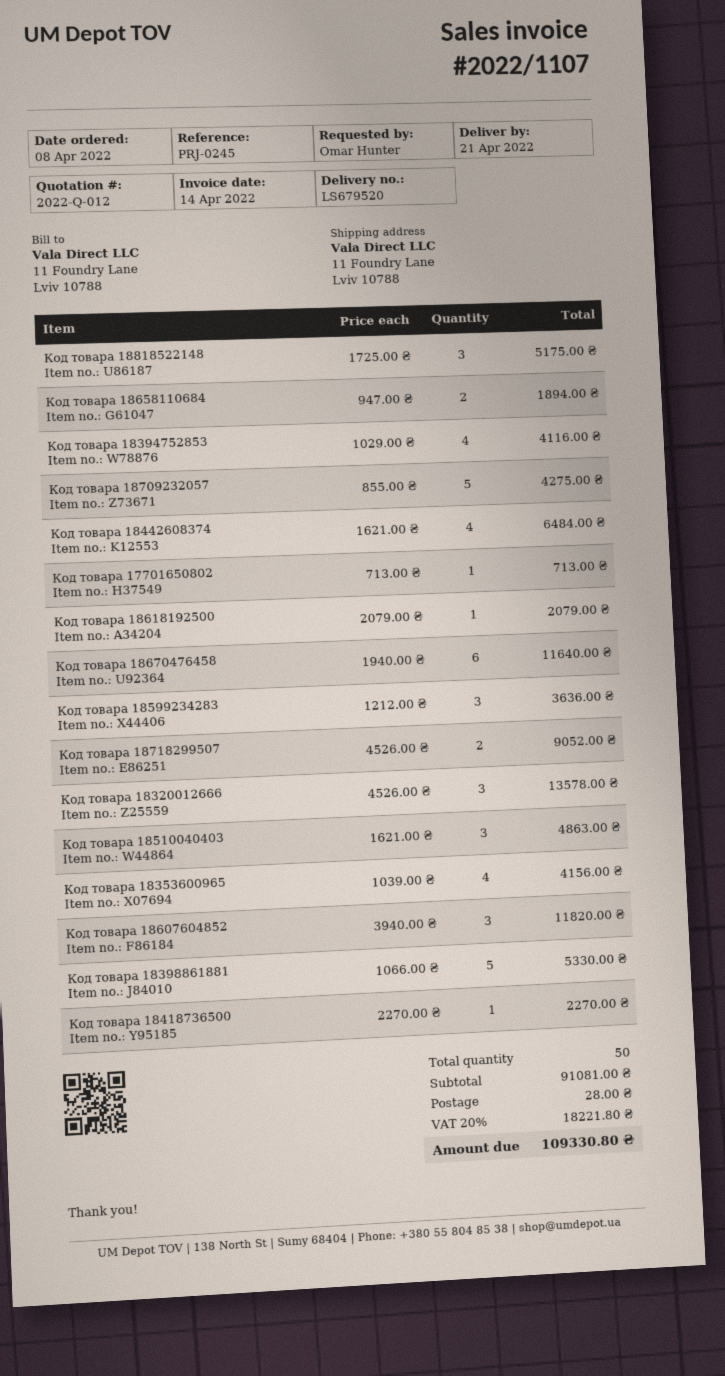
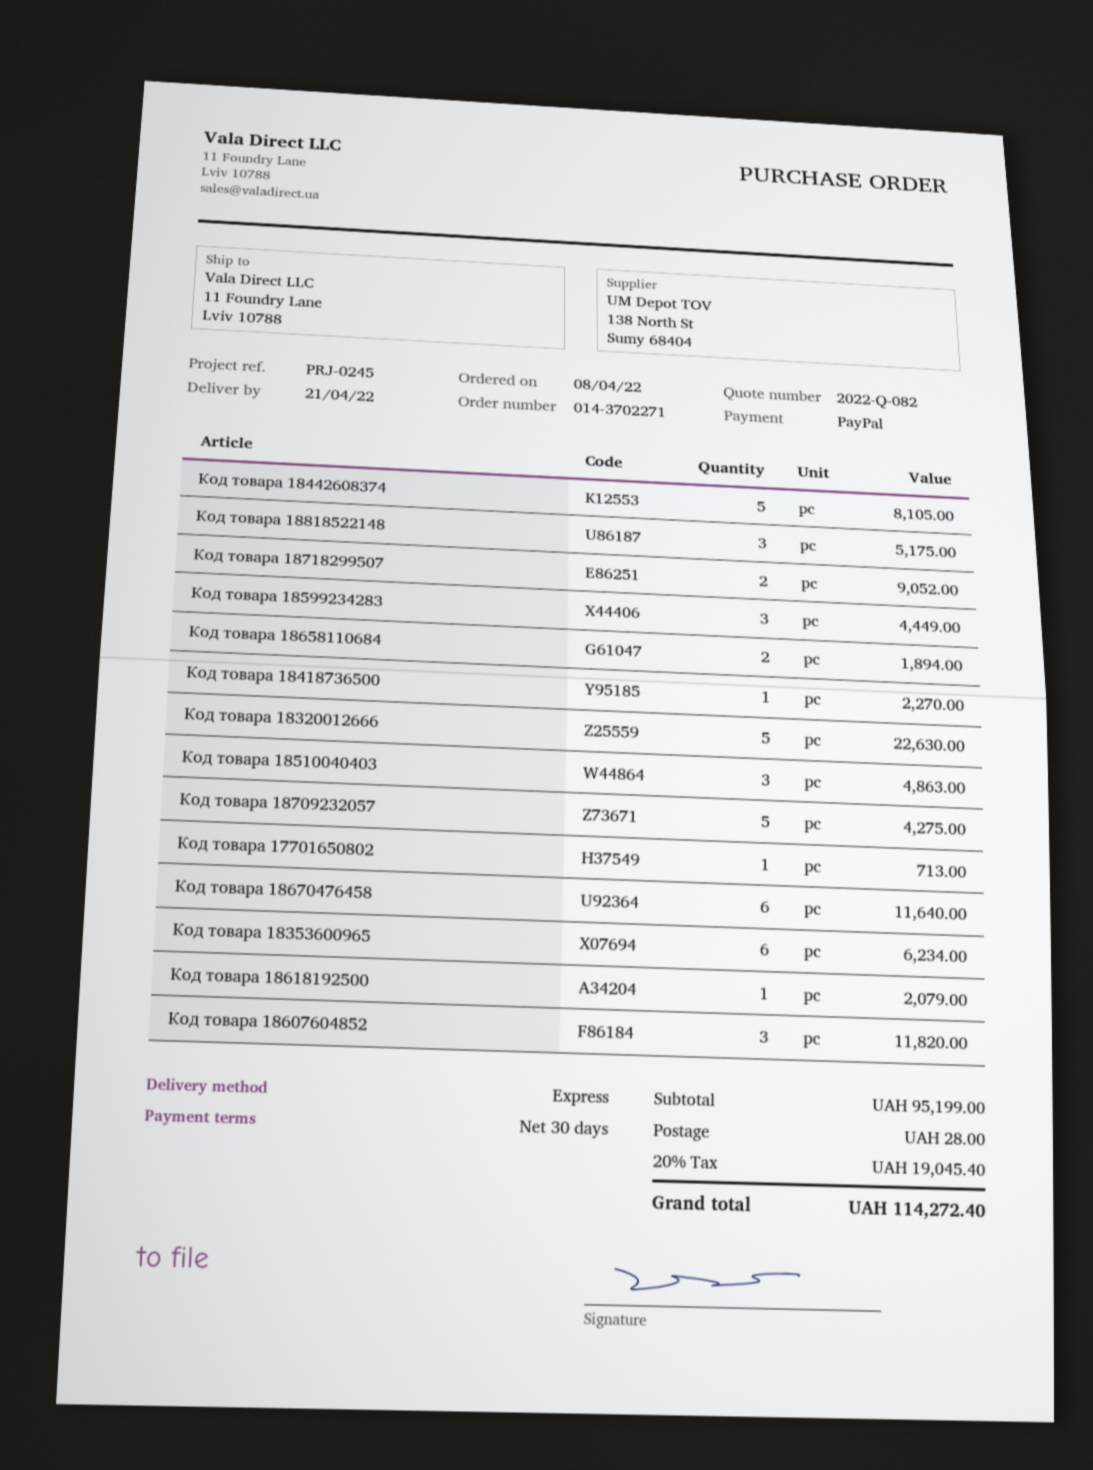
quote number: 2022-Q-012 -> 2022-Q-082
Код товара 18394752853: 4 for 4116.00 -> none
Код товара 18442608374: 4 for 6484.00 -> 5 for 8105.00
Код товара 18599234283: 3 for 3636.00 -> 3 for 4449.00
Код товара 18320012666: 3 for 13578.00 -> 5 for 22630.00
Код товара 18353600965: 4 for 4156.00 -> 6 for 6234.00
Код товара 18398861881: 5 for 5330.00 -> none
subtotal: 91081.00 -> 95199.00
tax: 20% = 18221.80 -> 20% = 19045.40
total: 109330.80 -> 114272.40

